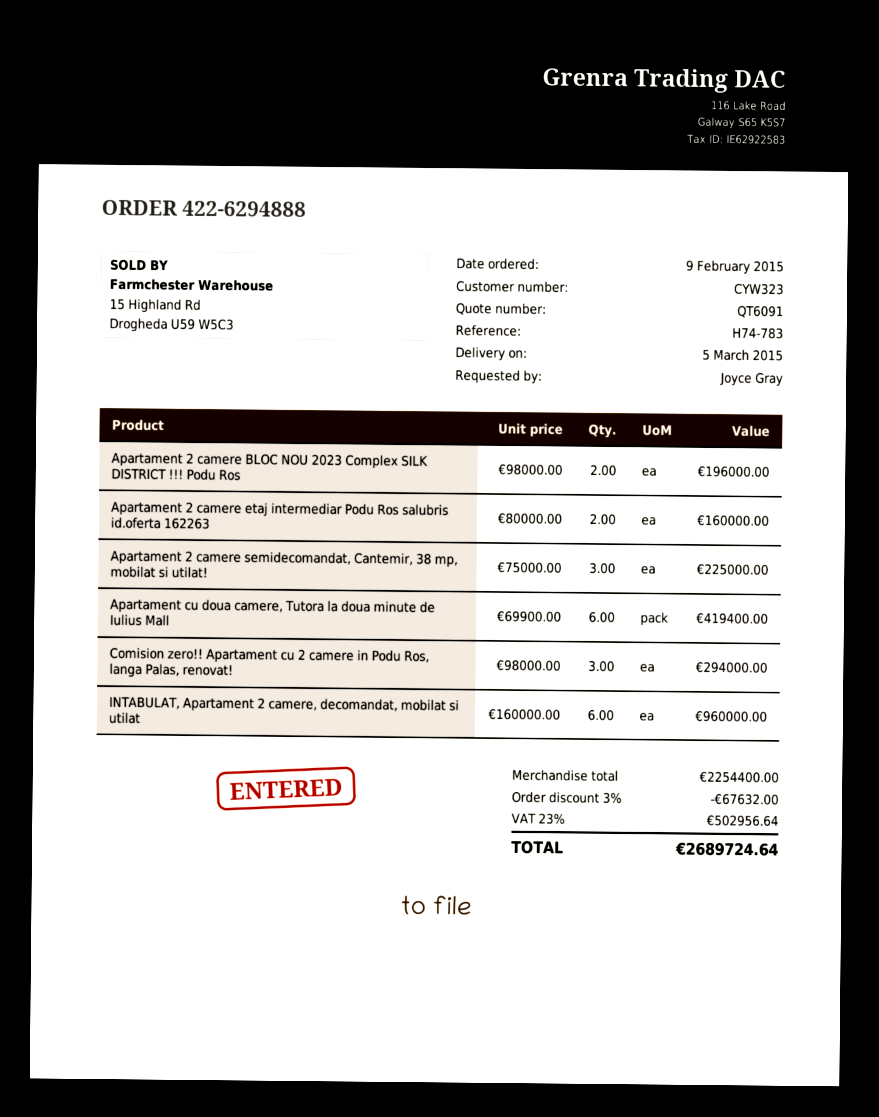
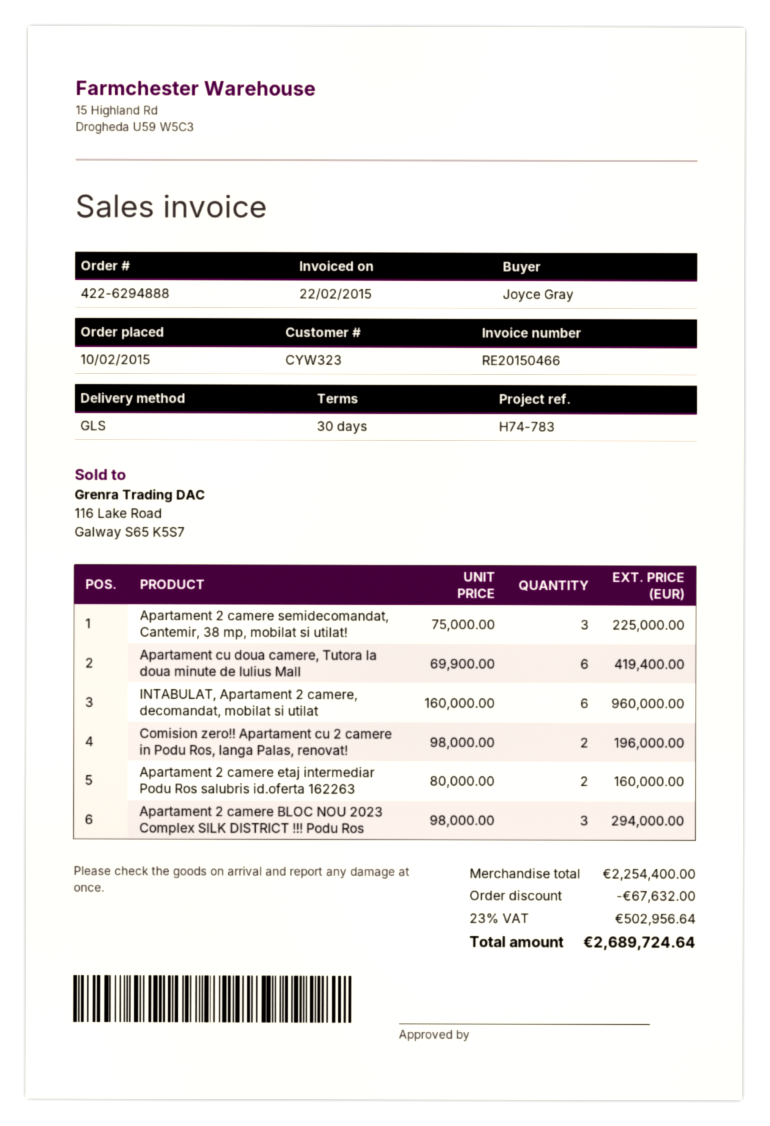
order date: 2015-02-09 -> 2015-02-10
Apartament 2 camere BLOC NOU 2023 Complex SILK DISTRICT !!! Podu Ros: 2 x 98000.00 = 196000.00 -> 3 x 98000.00 = 294000.00
Comision zero!! Apartament cu 2 camere in Podu Ros, langa Palas, renovat!: 3 x 98000.00 = 294000.00 -> 2 x 98000.00 = 196000.00

